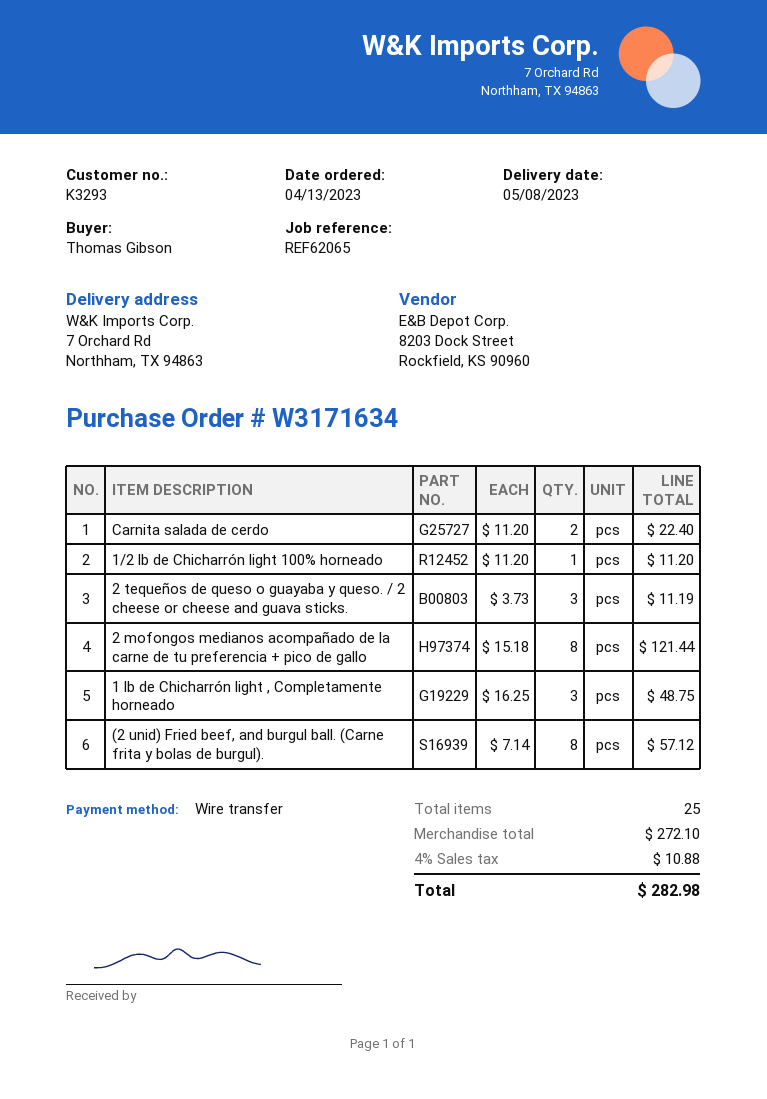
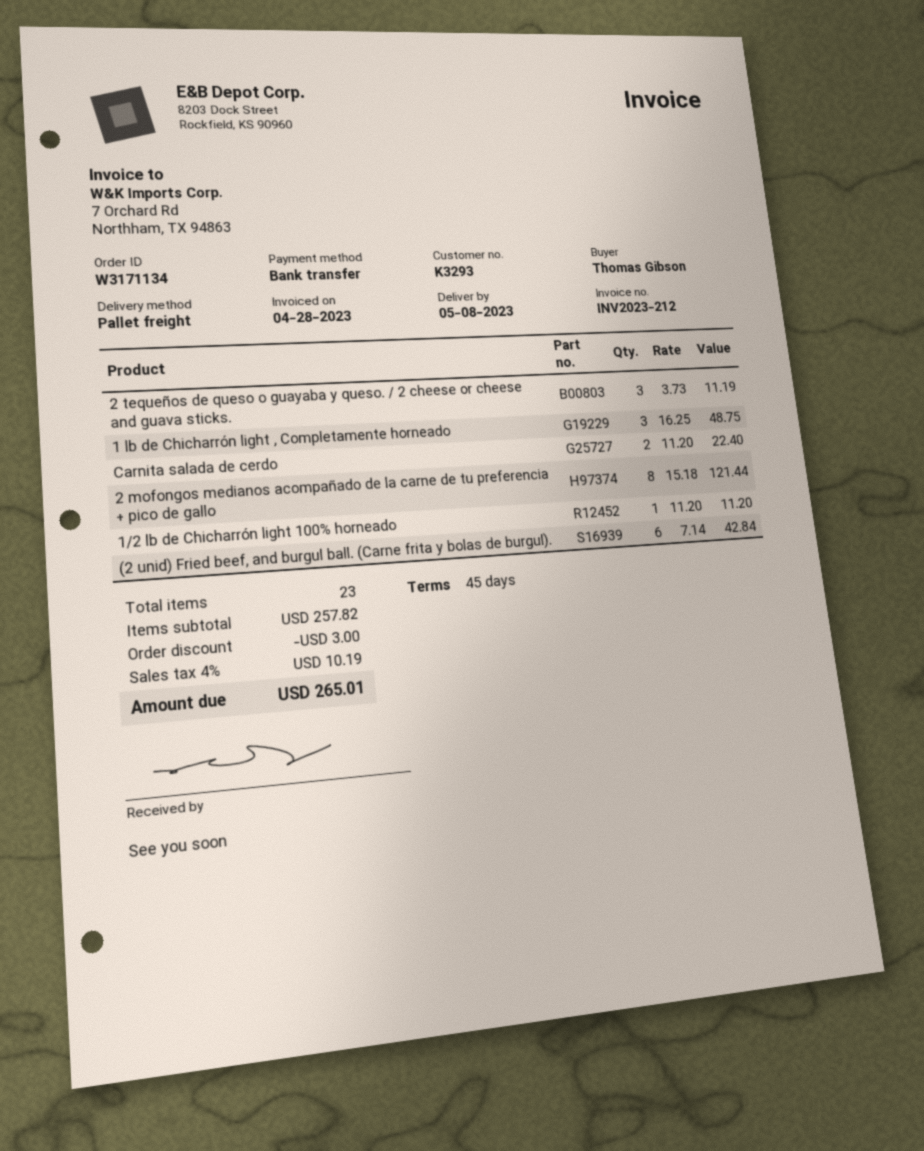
order number: W3171634 -> W3171134
(2 unid) Fried beef, and burgul ball. (Carne frita y bolas de burgul).: 8 x 7.14 = 57.12 -> 6 x 7.14 = 42.84
total quantity: 25 -> 23
subtotal: 272.10 -> 257.82
discount: none -> 3.00
tax: 4% = 10.88 -> 4% = 10.19
total: 282.98 -> 265.01

